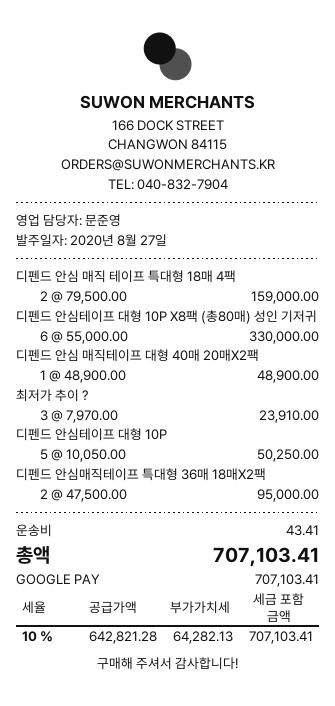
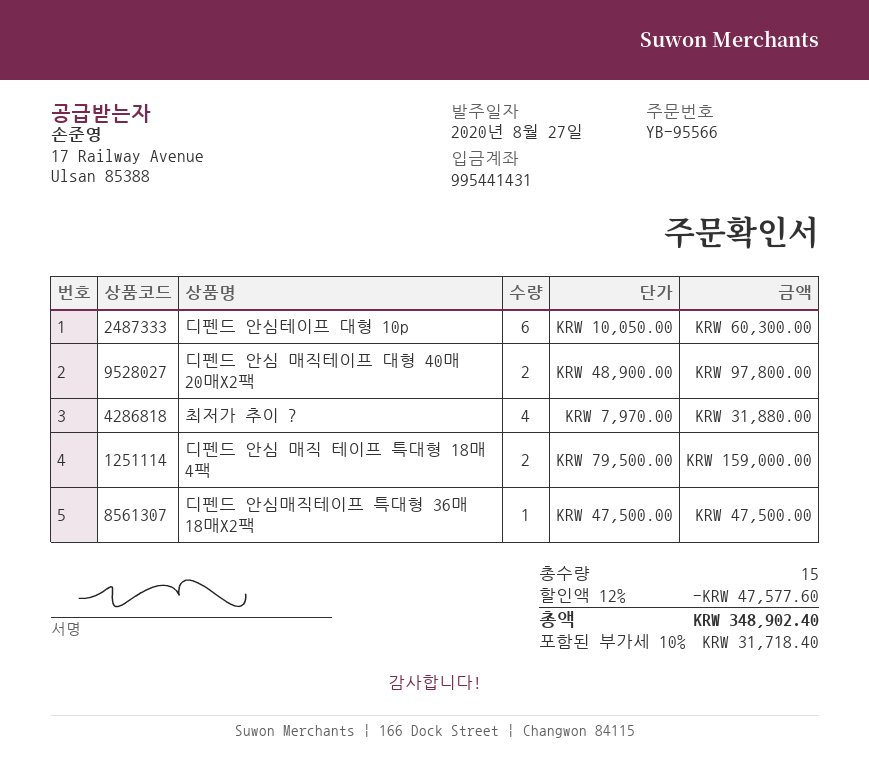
디펜드 안심테이프 대형 10P X8팩 (총80매) 성인 기저귀: 6 x 55000.00 = 330000.00 -> none
디펜드 안심 매직테이프 대형 40매 20매X2팩: 1 x 48900.00 = 48900.00 -> 2 x 48900.00 = 97800.00
최저가 추이 ?: 3 x 7970.00 = 23910.00 -> 4 x 7970.00 = 31880.00
디펜드 안심테이프 대형 10P: 5 x 10050.00 = 50250.00 -> 6 x 10050.00 = 60300.00
디펜드 안심매직테이프 특대형 36매 18매X2팩: 2 x 47500.00 = 95000.00 -> 1 x 47500.00 = 47500.00
discount: none -> 12% = 47577.60
shipping: 43.41 -> none
tax: 10% = 64282.13 -> 10% = 31718.40
total: 707103.41 -> 348902.40

